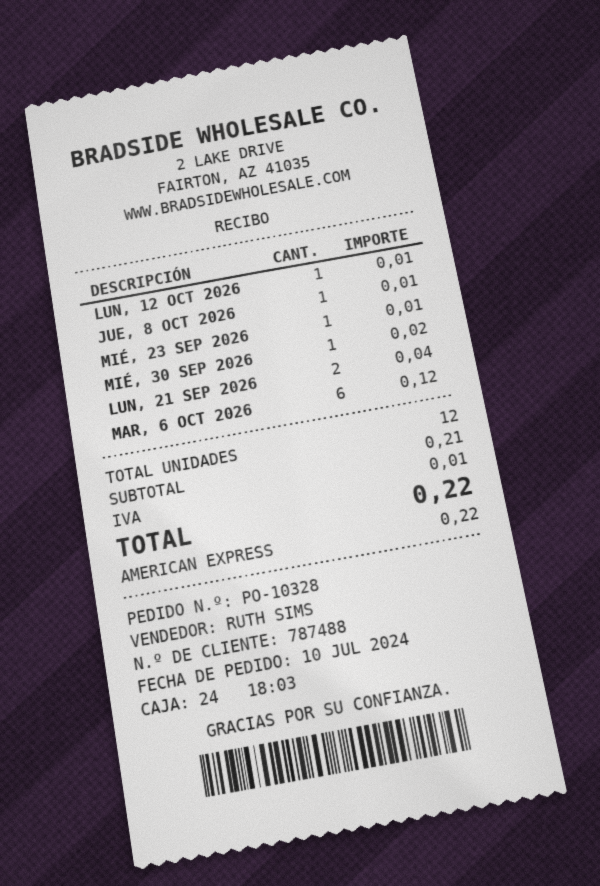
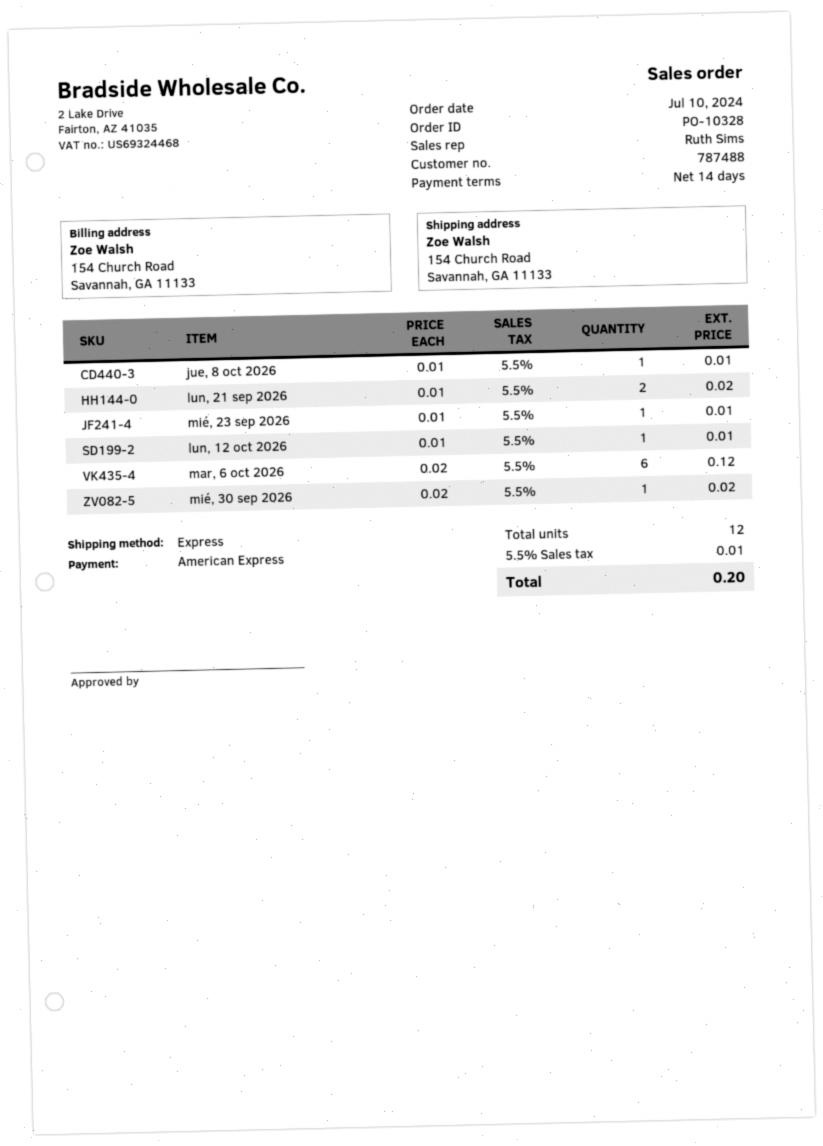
LUN, 21 SEP 2026: 2 for 0.04 -> 2 for 0.02
total: 0.22 -> 0.20

